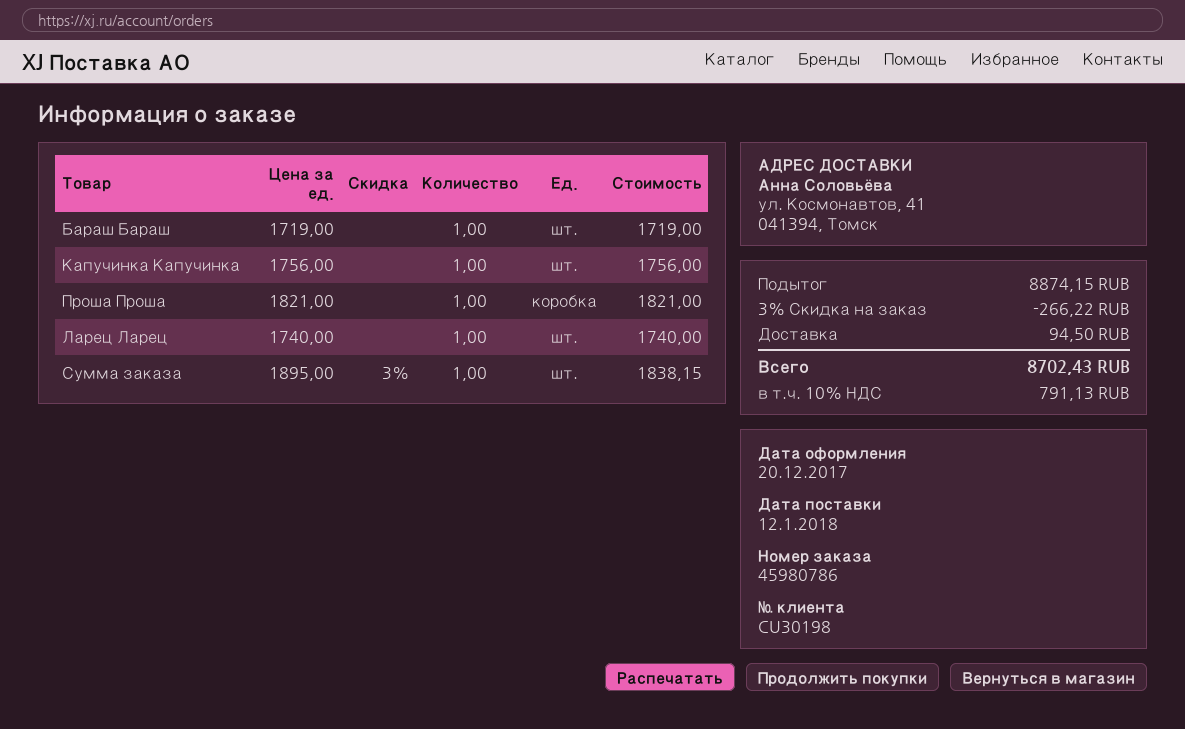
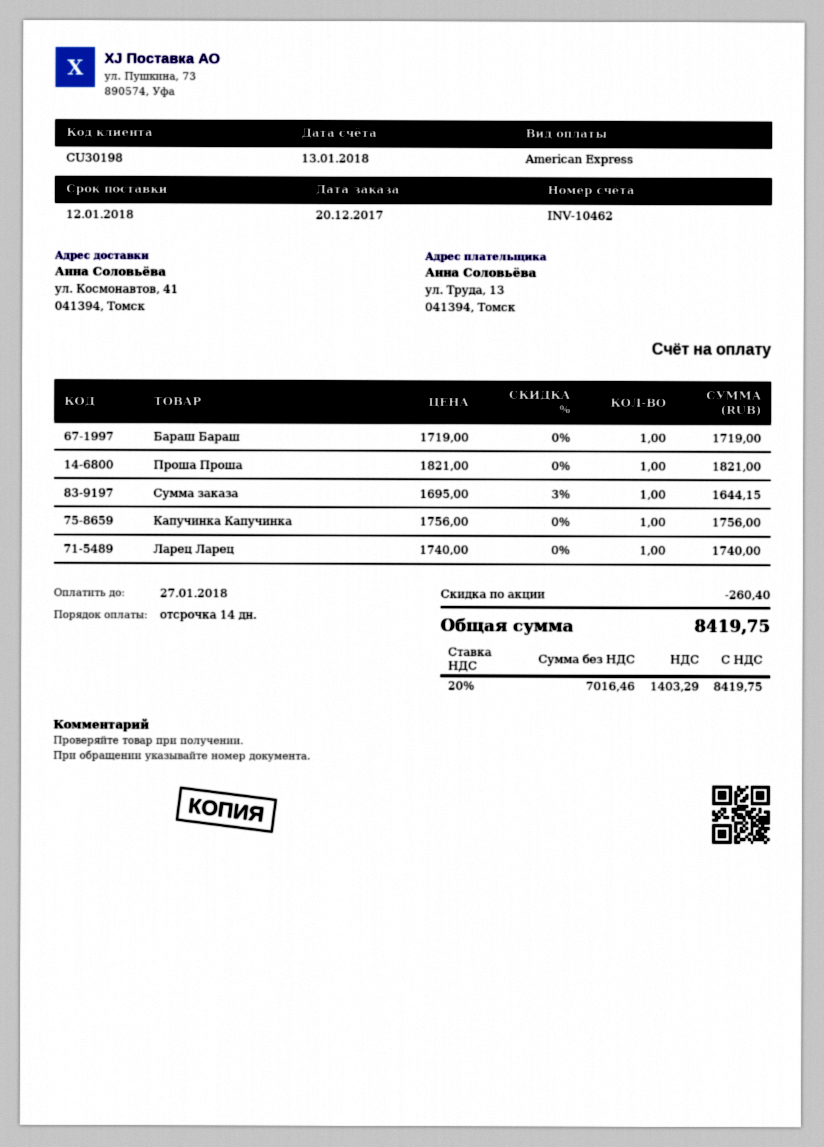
Сумма заказа: 1 x 1895.00 - 3% = 1838.15 -> 1 x 1695.00 - 3% = 1644.15
discount: 266.22 -> 260.40
shipping: 94.50 -> none
tax: 10% = 791.13 -> 20% = 1403.29
total: 8702.43 -> 8419.75

